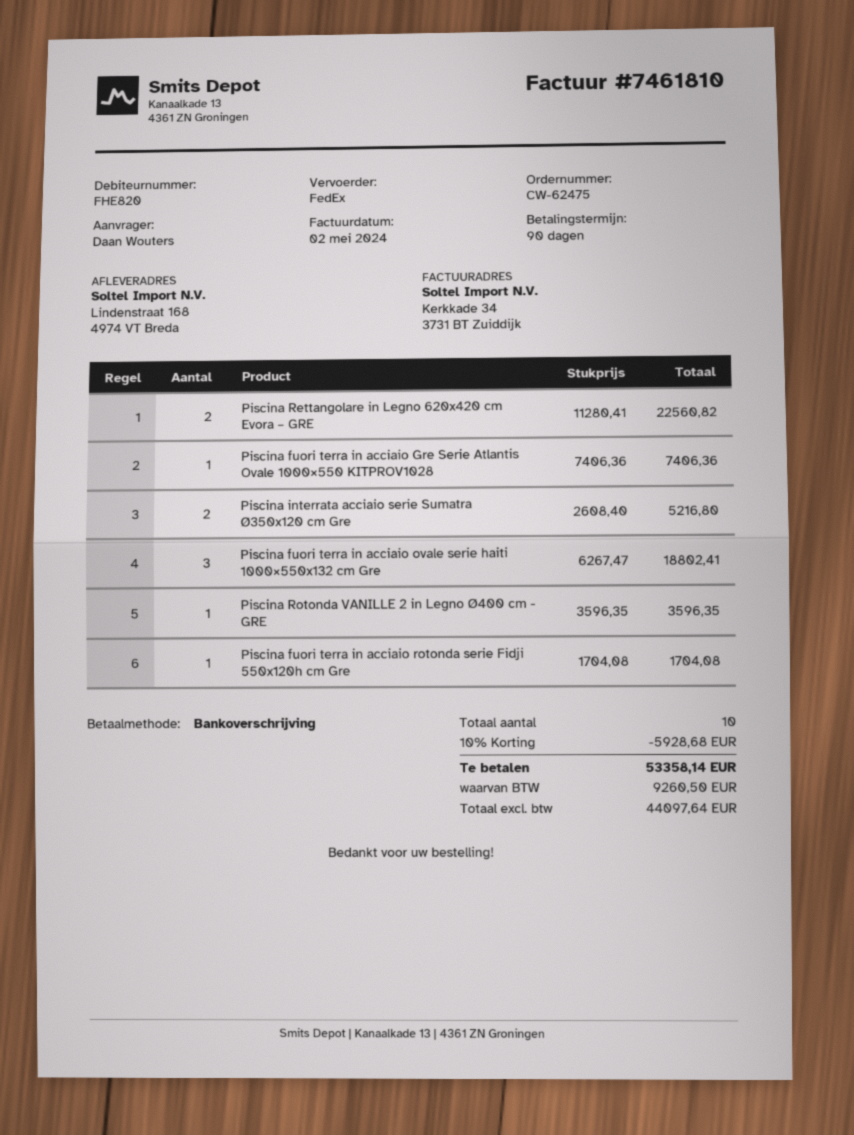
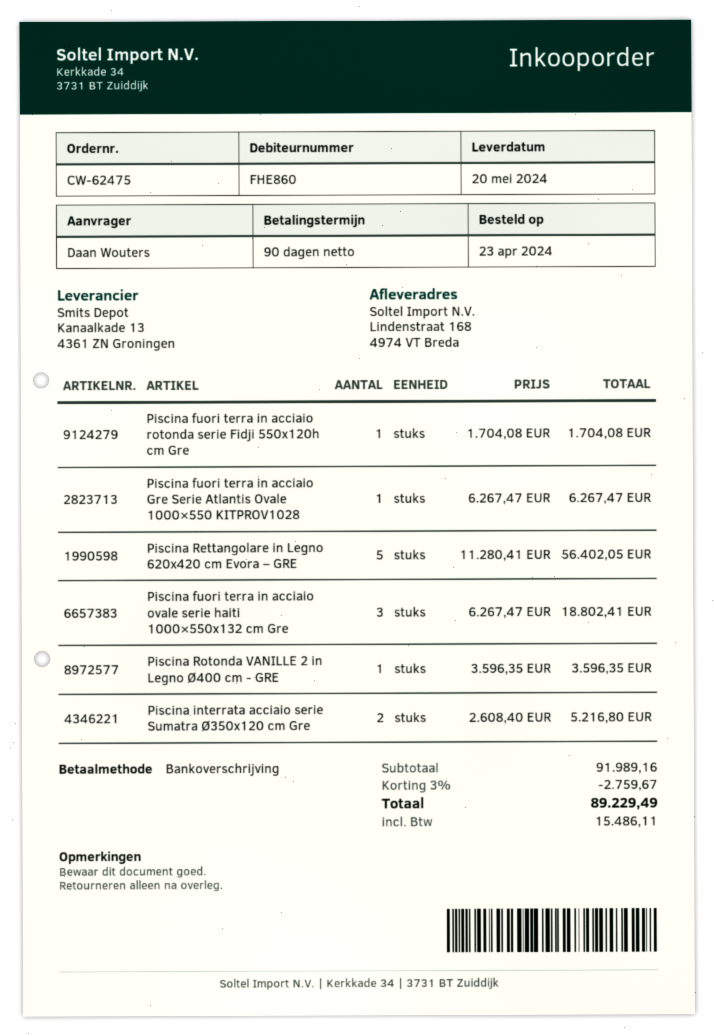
customer number: FHE820 -> FHE860
Piscina Rettangolare in Legno 620x420 cm Evora – GRE: 2 x 11280.41 = 22560.82 -> 5 x 11280.41 = 56402.05
Piscina fuori terra in acciaio Gre Serie Atlantis Ovale 1000×550 KITPROV1028: 1 x 7406.36 = 7406.36 -> 1 x 6267.47 = 6267.47
discount: 10% = 5928.68 -> 3% = 2759.67
tax: 9260.50 -> 15486.11
total: 53358.14 -> 89229.49

